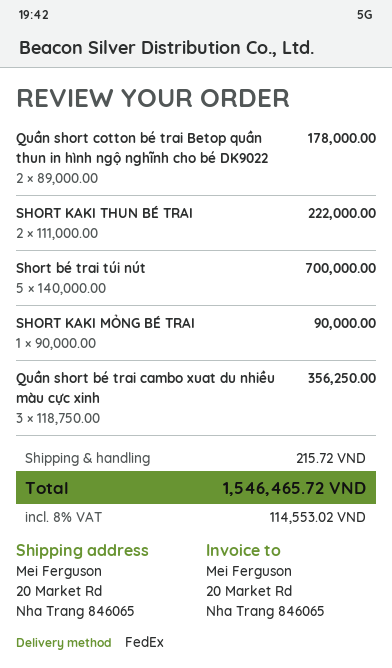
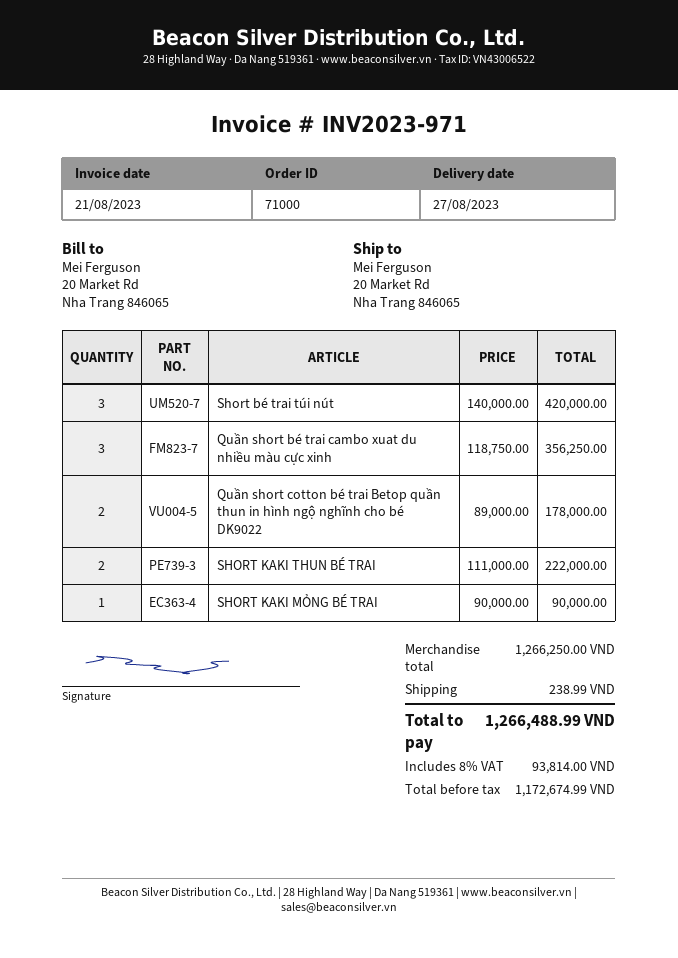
Short bé trai túi nút: 5 x 140000.00 = 700000.00 -> 3 x 140000.00 = 420000.00
shipping: 215.72 -> 238.99
tax: 8% = 114553.02 -> 8% = 93814.00
total: 1546465.72 -> 1266488.99

